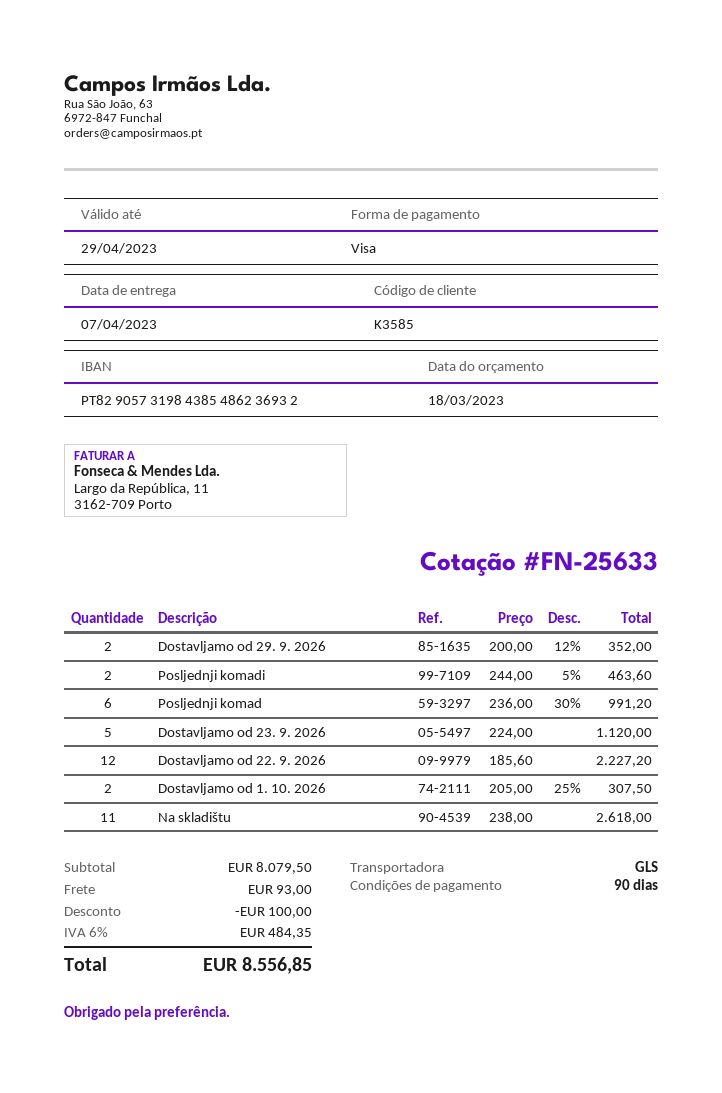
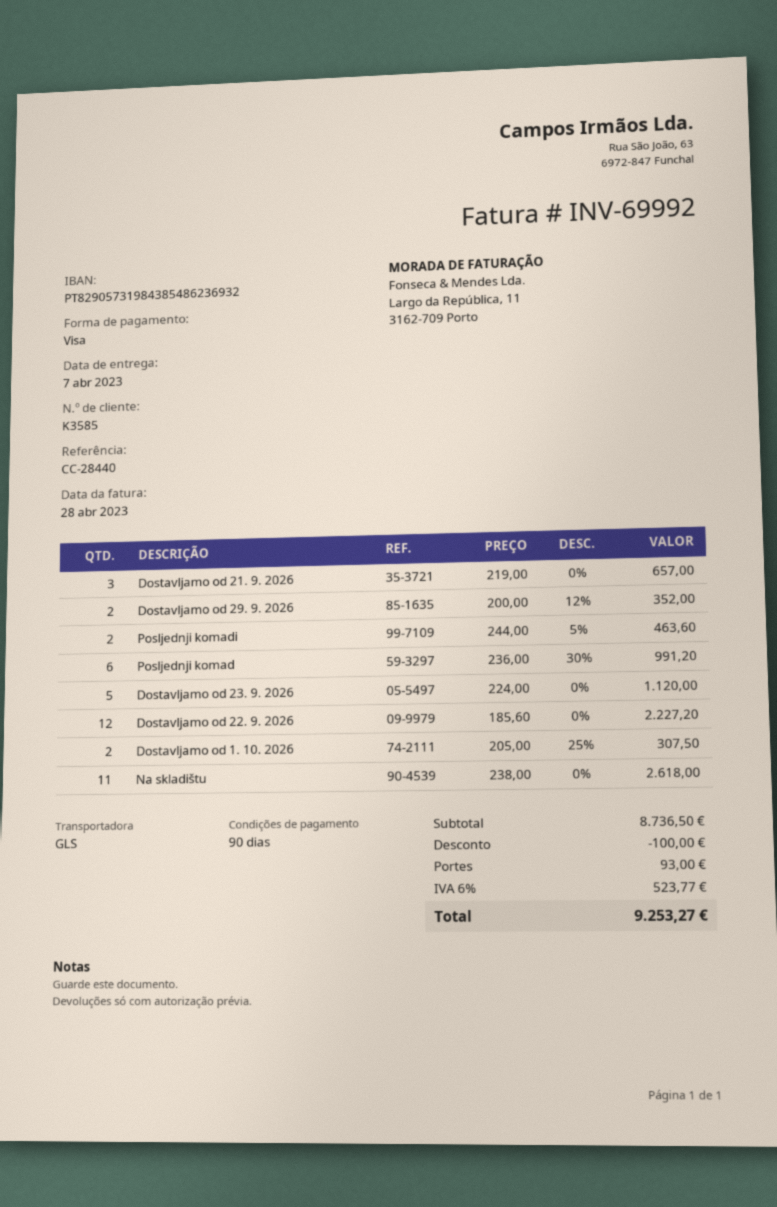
Dostavljamo od 21. 9. 2026: none -> 3 x 219.00 = 657.00
subtotal: 8079.50 -> 8736.50
tax: 6% = 484.35 -> 6% = 523.77
total: 8556.85 -> 9253.27

